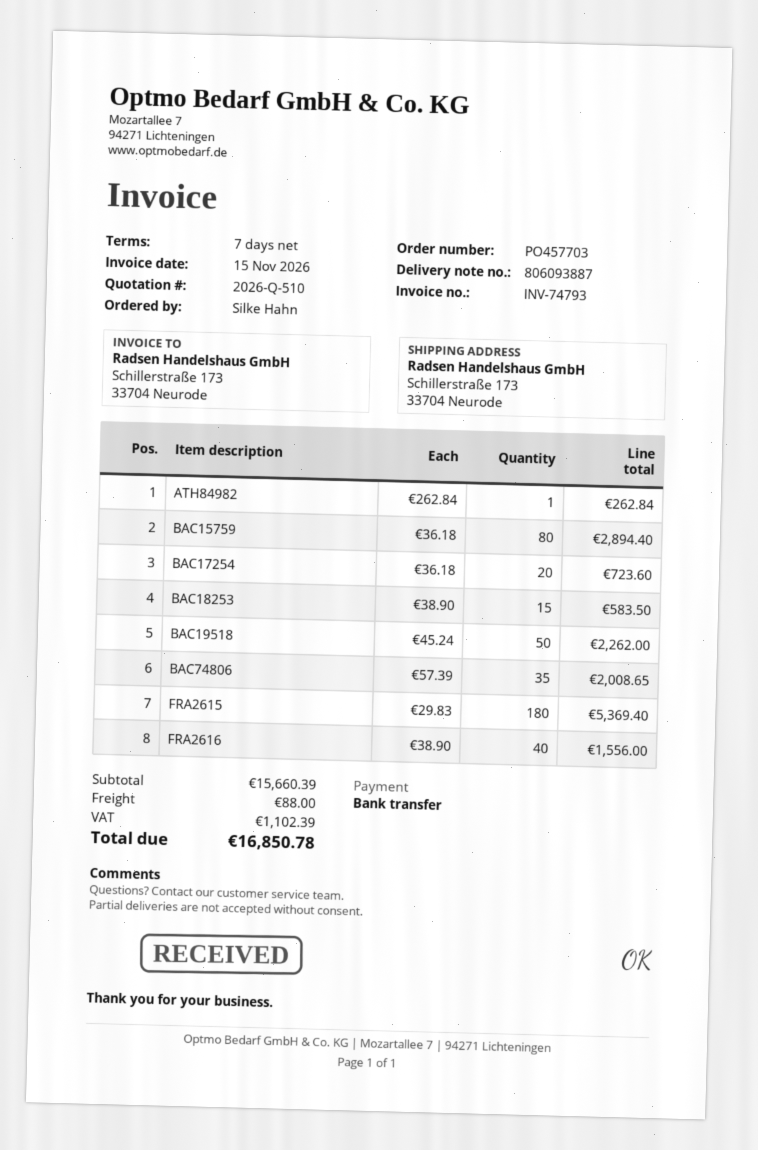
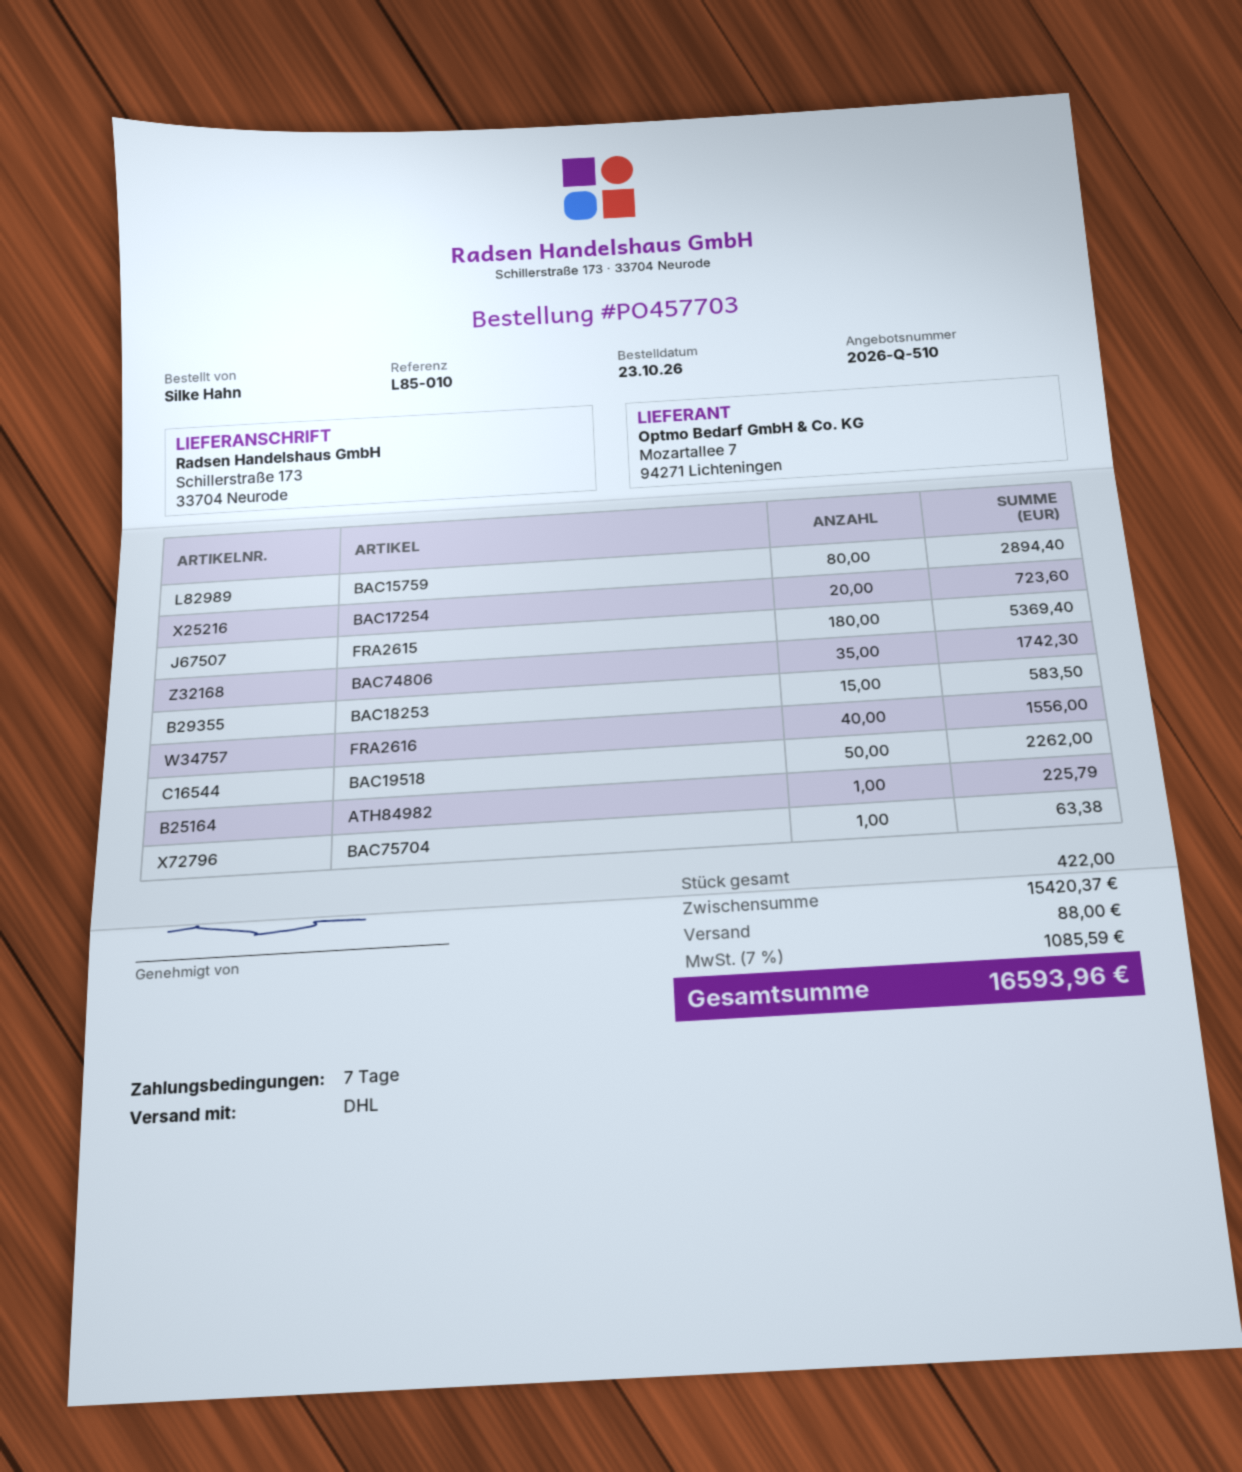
ATH84982: 1 for 262.84 -> 1 for 225.79
BAC74806: 35 for 2008.65 -> 35 for 1742.30
BAC75704: none -> 1 for 63.38
subtotal: 15660.39 -> 15420.37
tax: 1102.39 -> 1085.59
total: 16850.78 -> 16593.96

